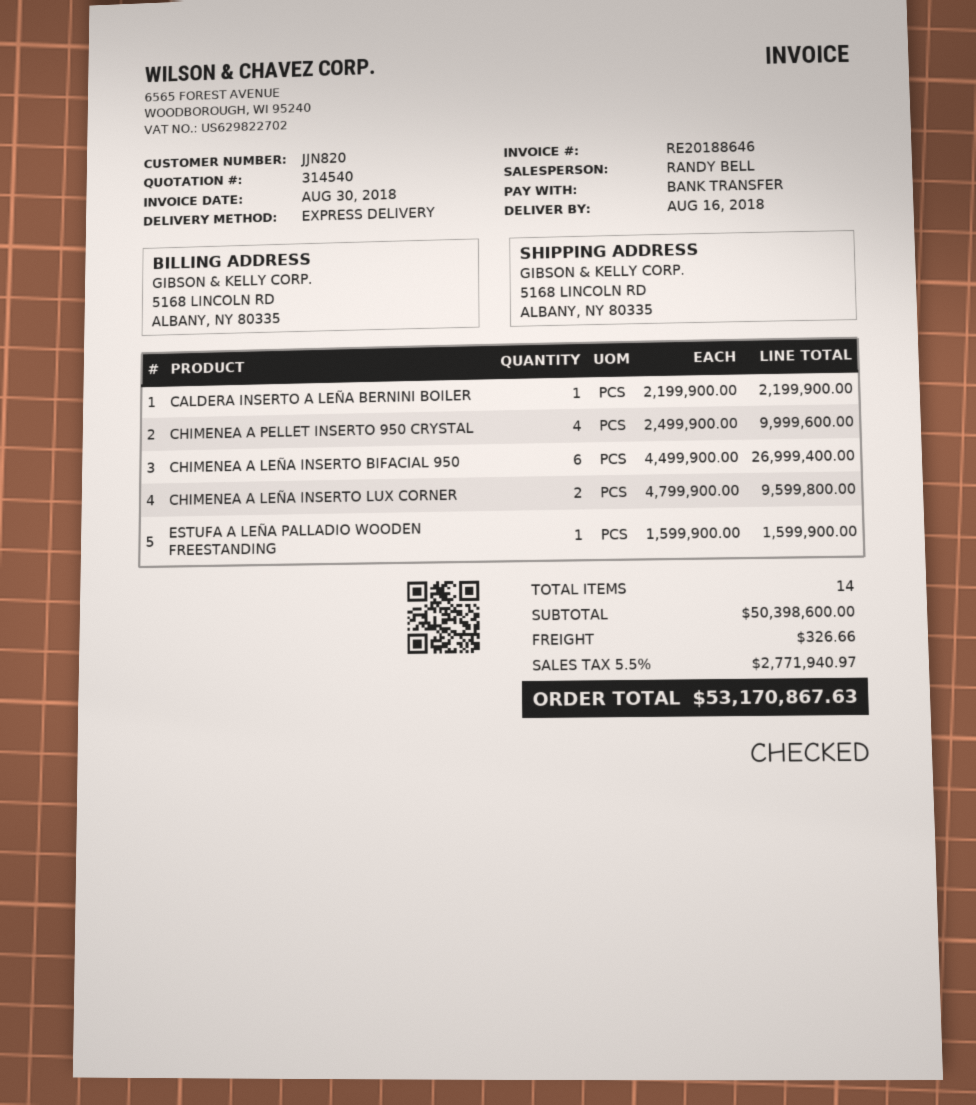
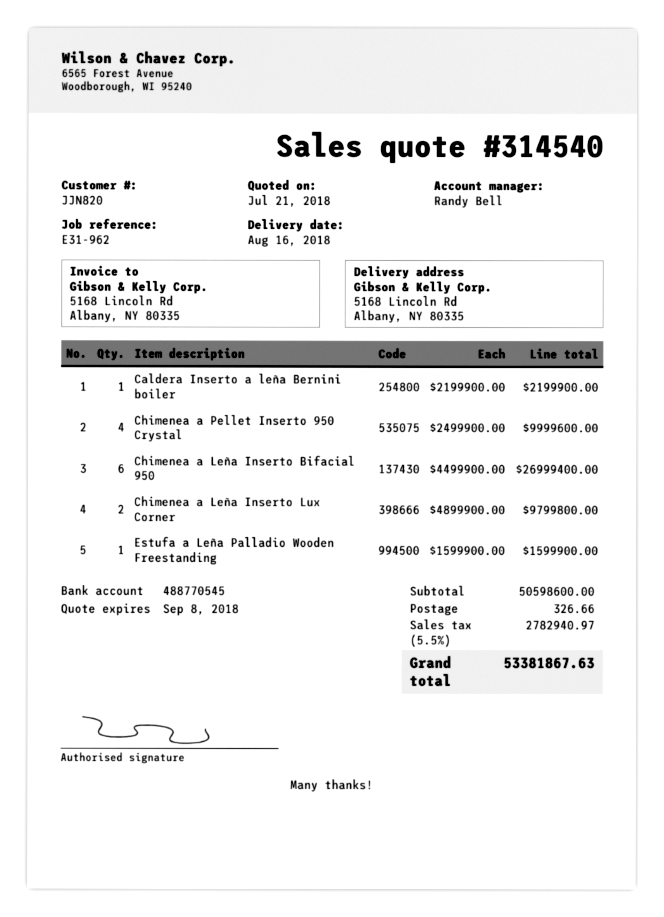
CHIMENEA A LEÑA INSERTO LUX CORNER: 2 x 4799900.00 = 9599800.00 -> 2 x 4899900.00 = 9799800.00
subtotal: 50398600.00 -> 50598600.00
tax: 5.5% = 2771940.97 -> 5.5% = 2782940.97
total: 53170867.63 -> 53381867.63

